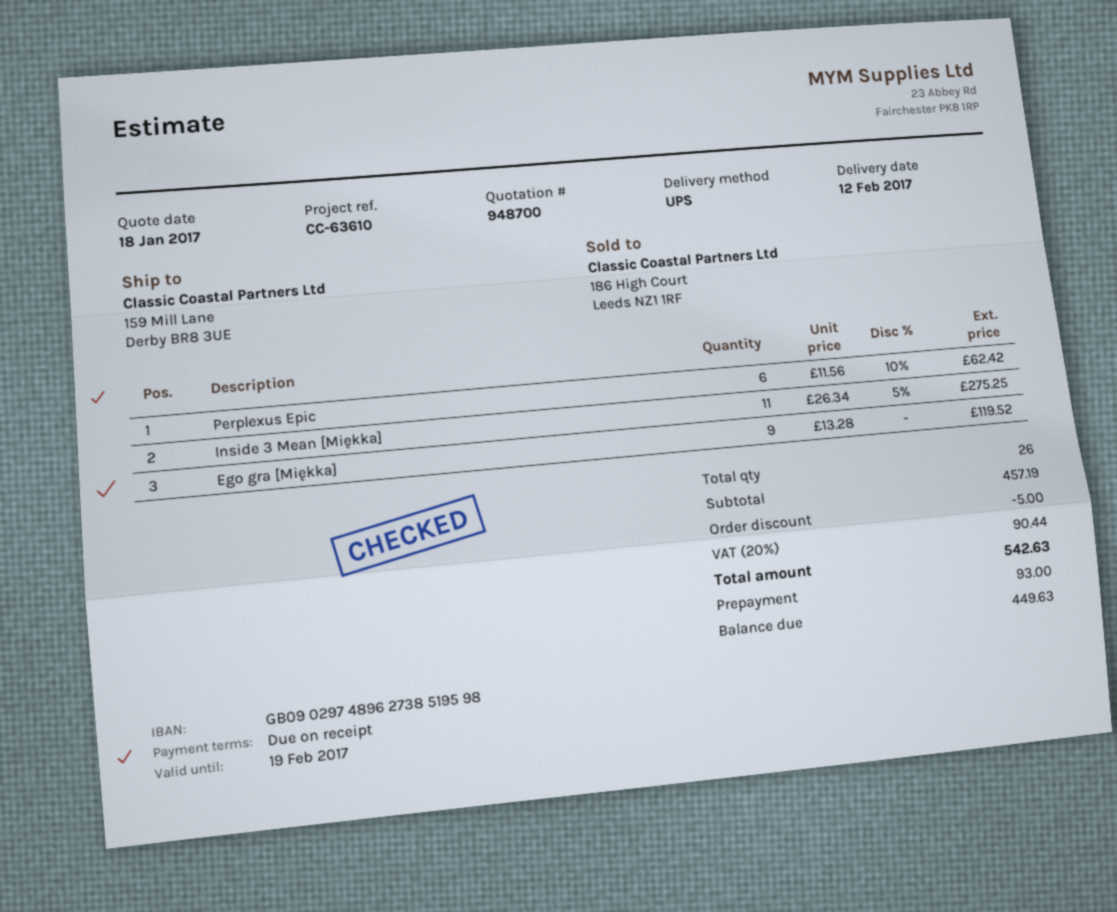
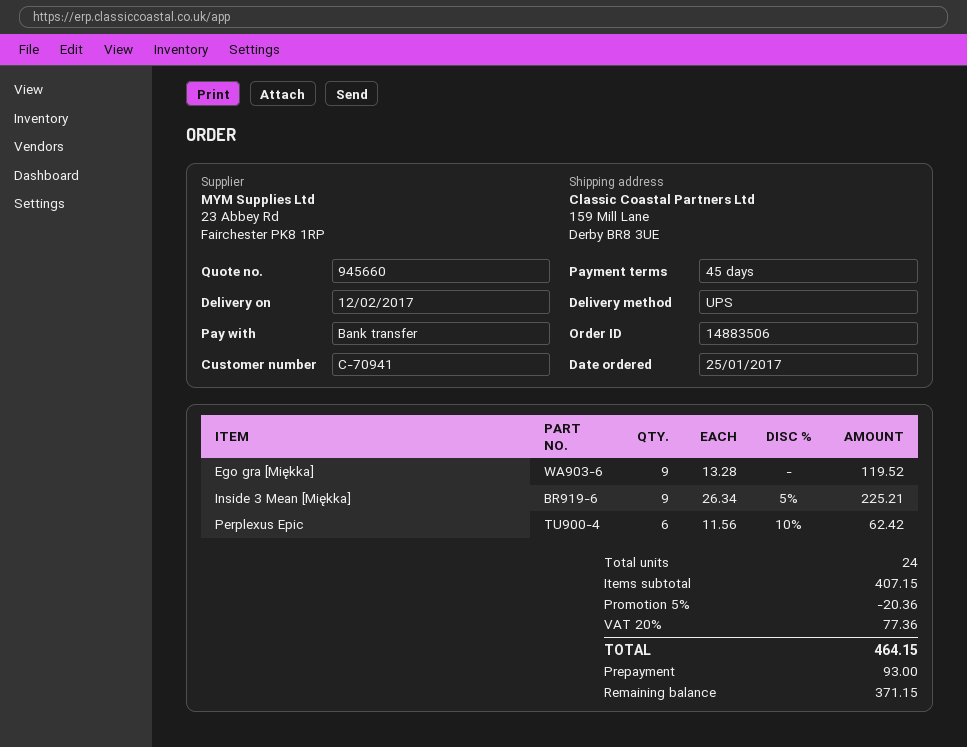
quote number: 948700 -> 945660
payment terms: on receipt -> 45 days
Inside 3 Mean [Miękka]: 11 x 26.34 - 5% = 275.25 -> 9 x 26.34 - 5% = 225.21
total quantity: 26 -> 24
subtotal: 457.19 -> 407.15
discount: 5.00 -> 20.36
tax: 20% = 90.44 -> 20% = 77.36
total: 542.63 -> 464.15
balance: 449.63 -> 371.15

